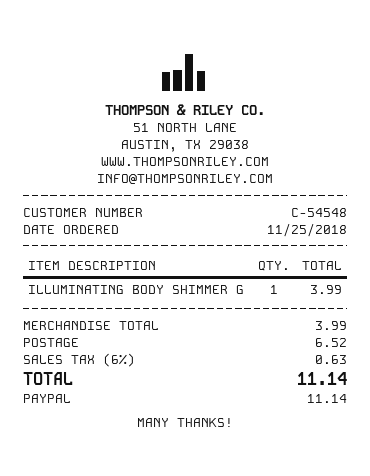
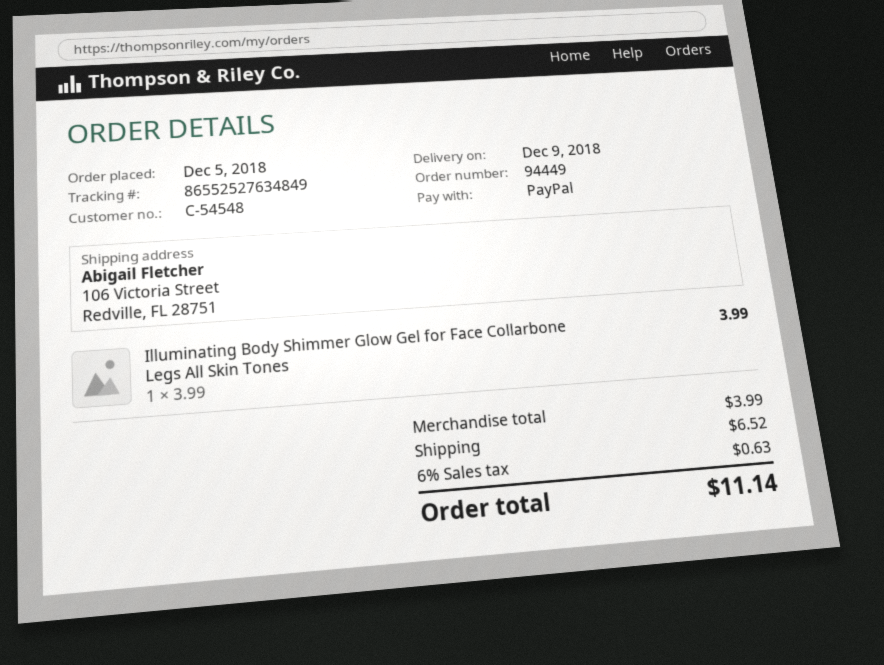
order date: 2018-11-25 -> 2018-12-05

